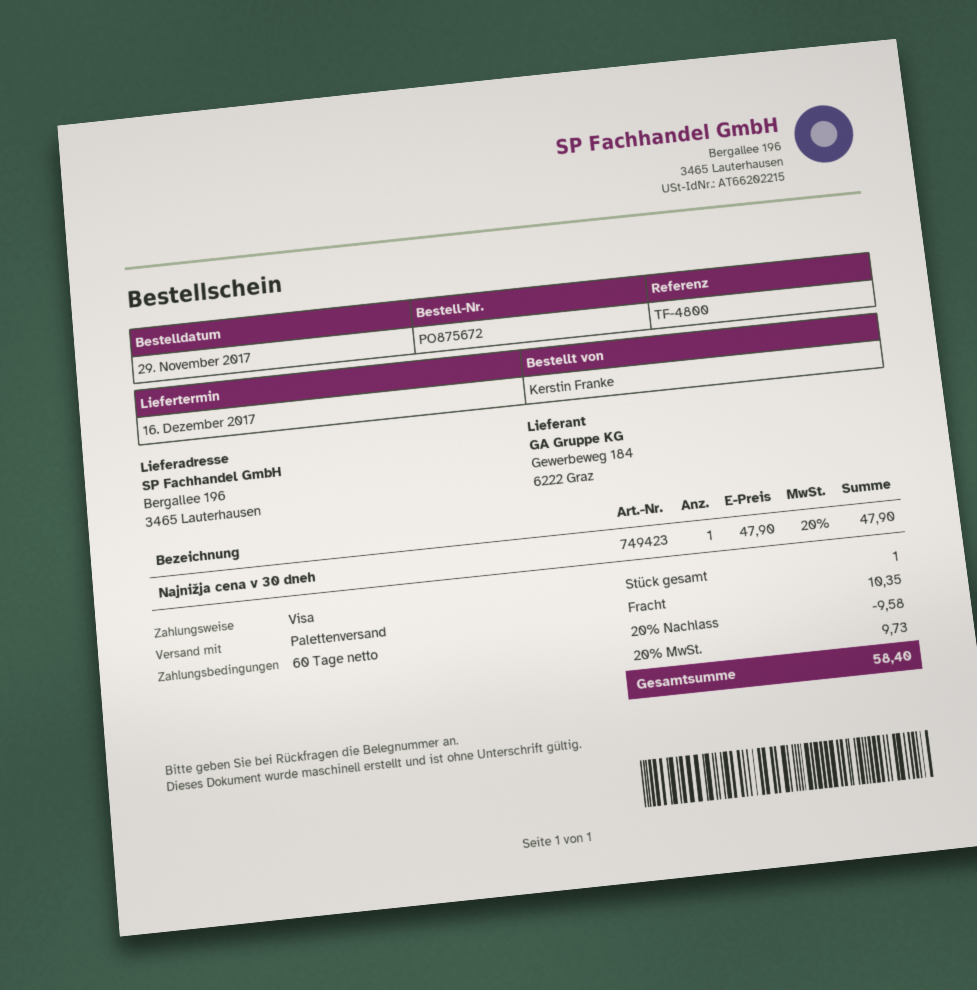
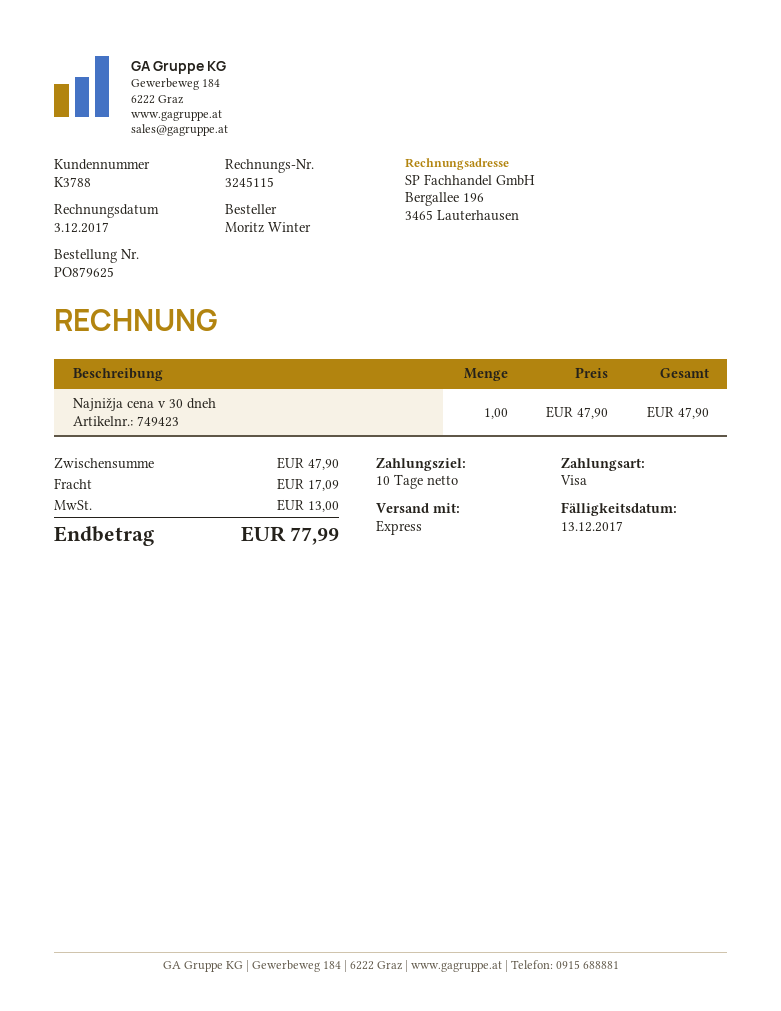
order number: PO875672 -> PO879625
payment terms: 60 days -> 10 days
ordered by: Kerstin Franke -> Moritz Winter
shipping method: pallet freight -> express
discount: 20% = 9.58 -> none
shipping: 10.35 -> 17.09
tax: 9.73 -> 13.00
total: 58.40 -> 77.99

